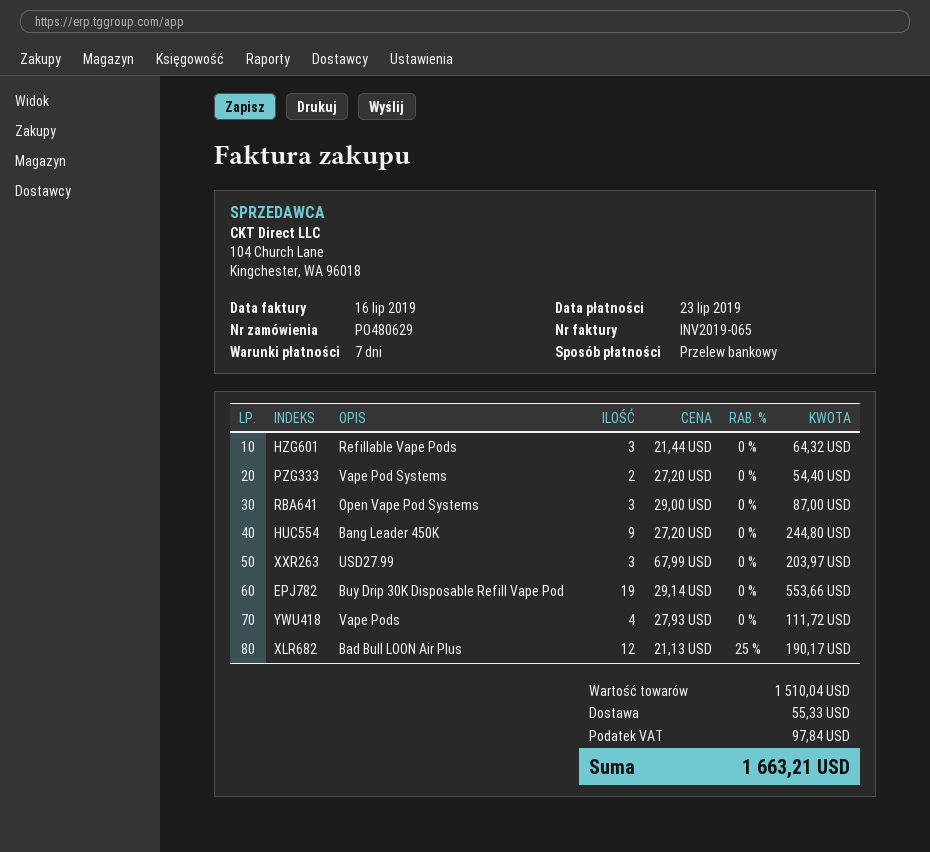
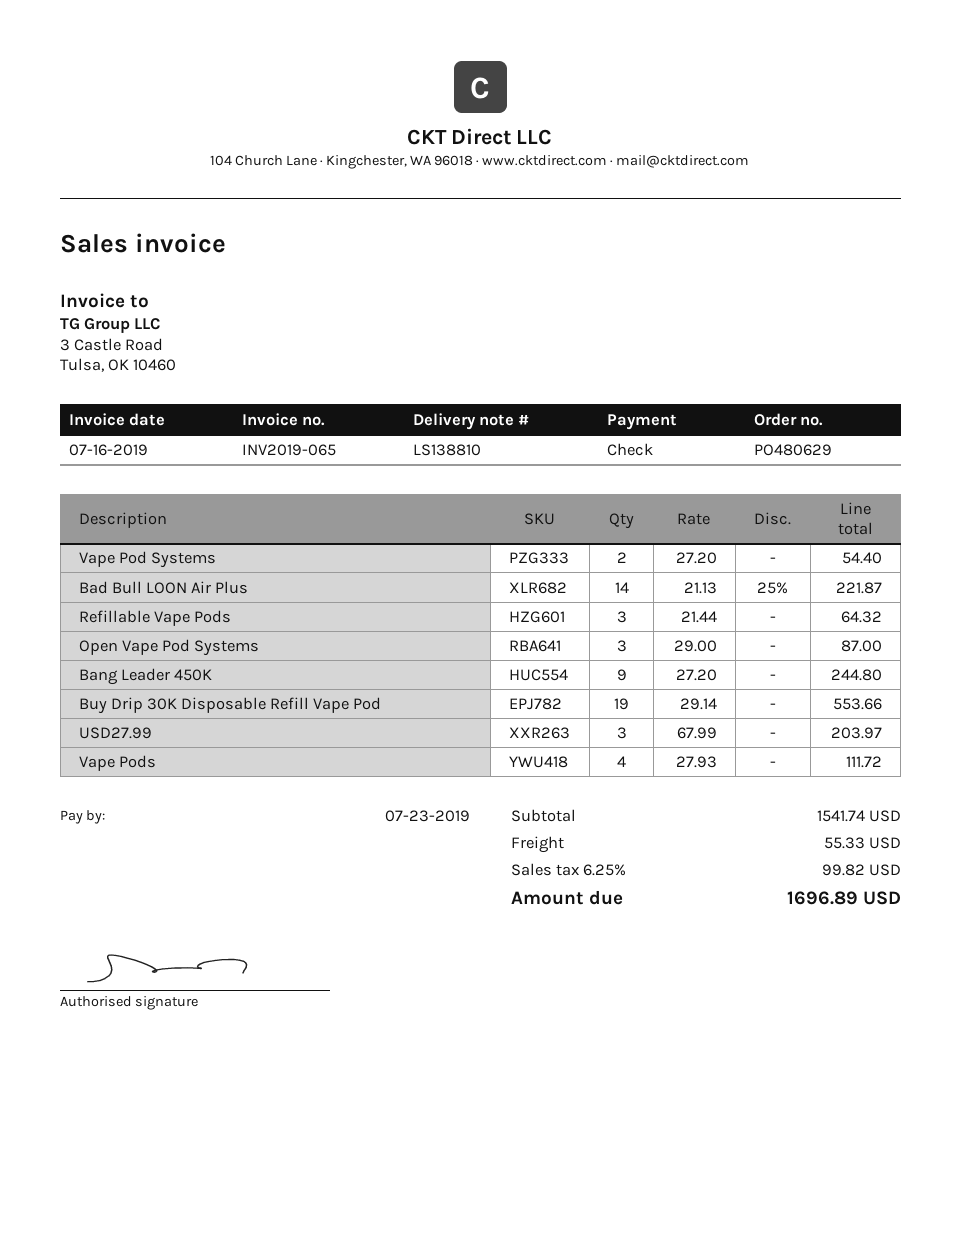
payment method: bank transfer -> cheque
Bad Bull LOON Air Plus: 12 x 21.13 - 25% = 190.17 -> 14 x 21.13 - 25% = 221.87
subtotal: 1510.04 -> 1541.74
tax: 97.84 -> 99.82
total: 1663.21 -> 1696.89

